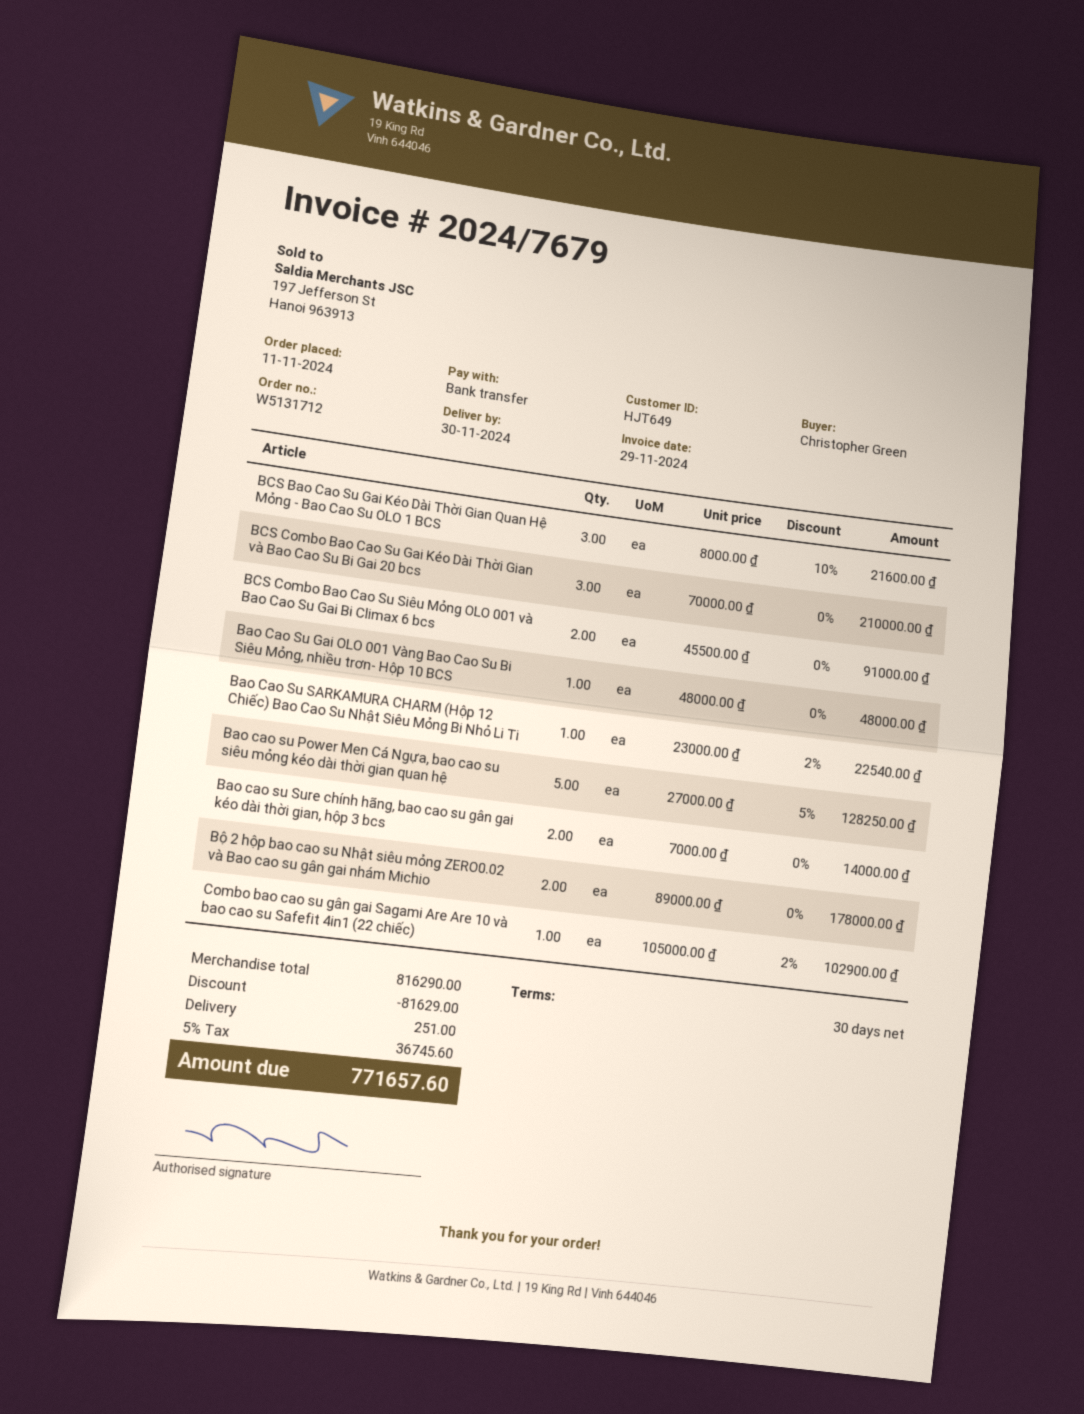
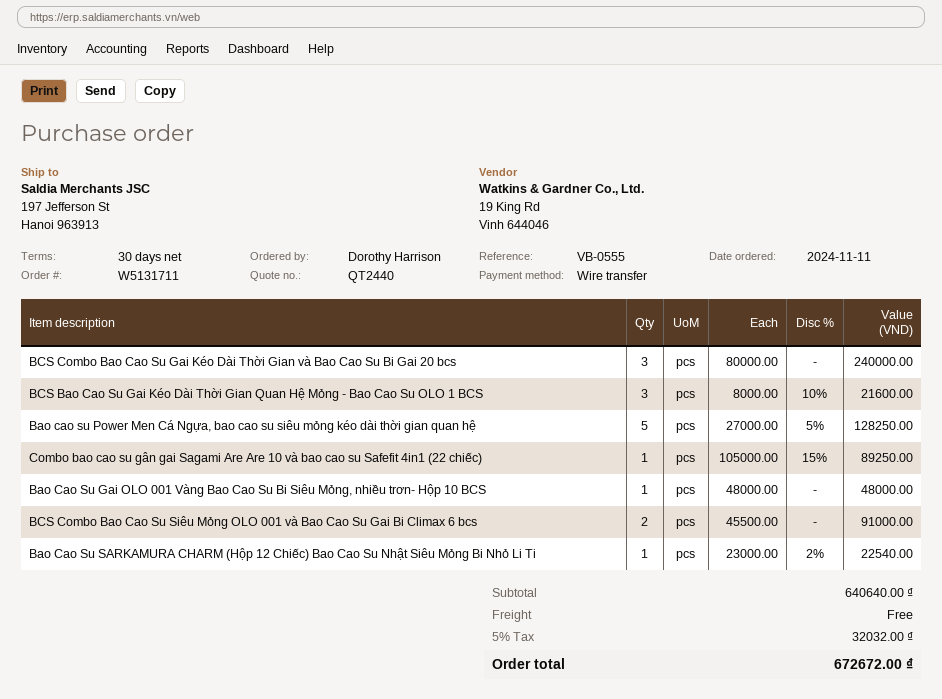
order number: W5131712 -> W5131711
ordered by: Christopher Green -> Dorothy Harrison
BCS Combo Bao Cao Su Gai Kéo Dài Thời Gian và Bao Cao Su Bi Gai 20 bcs: 3 x 70000.00 = 210000.00 -> 3 x 80000.00 = 240000.00
Bao cao su Sure chính hãng, bao cao su gân gai kéo dài thời gian, hộp 3 bcs: 2 x 7000.00 = 14000.00 -> none
Bộ 2 hộp bao cao su Nhật siêu mỏng ZERO0.02 và Bao cao su gân gai nhám Michio: 2 x 89000.00 = 178000.00 -> none
Combo bao cao su gân gai Sagami Are Are 10 và bao cao su Safefit 4in1 (22 chiếc): 1 x 105000.00 - 2% = 102900.00 -> 1 x 105000.00 - 15% = 89250.00
subtotal: 816290.00 -> 640640.00
discount: 81629.00 -> none
shipping: 251.00 -> 0.00
tax: 5% = 36745.60 -> 5% = 32032.00
total: 771657.60 -> 672672.00

